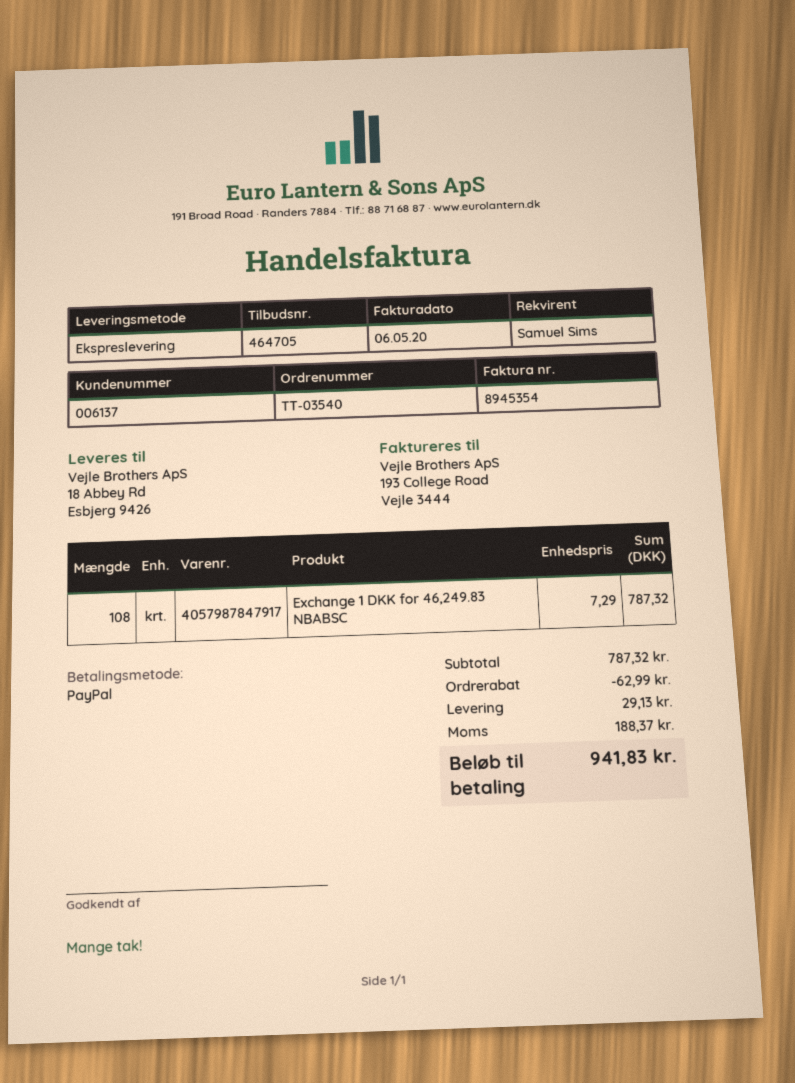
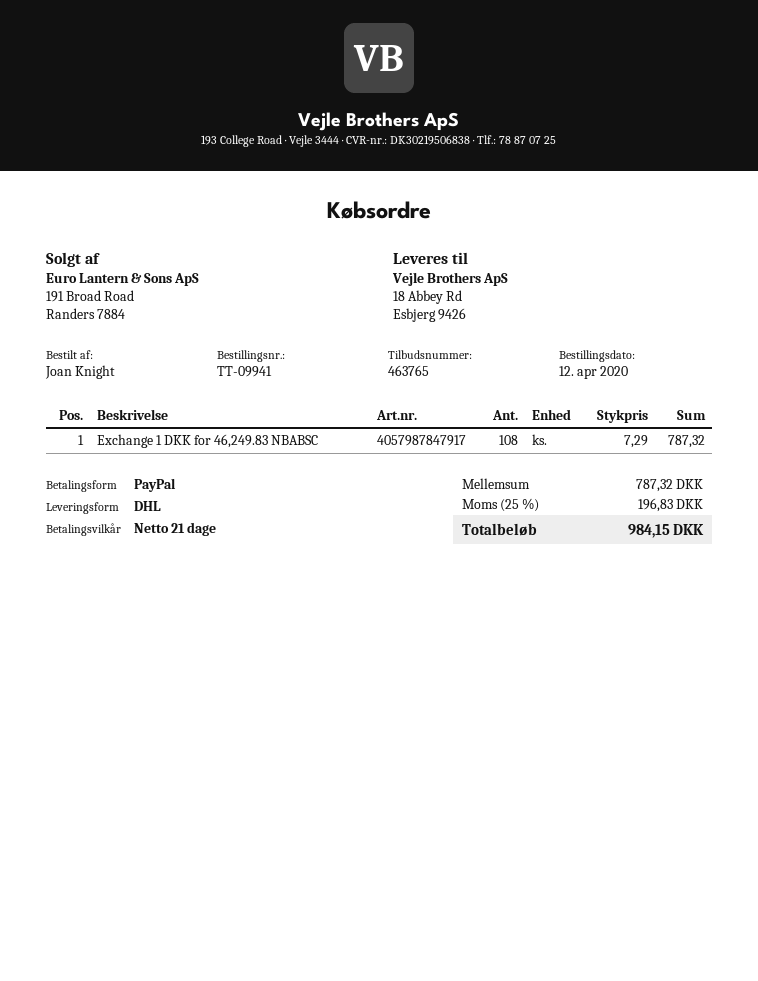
quote number: 464705 -> 463765
order number: TT-03540 -> TT-09941
ordered by: Samuel Sims -> Joan Knight
shipping method: express -> DHL
discount: 62.99 -> none
shipping: 29.13 -> none
tax: 188.37 -> 196.83
total: 941.83 -> 984.15

